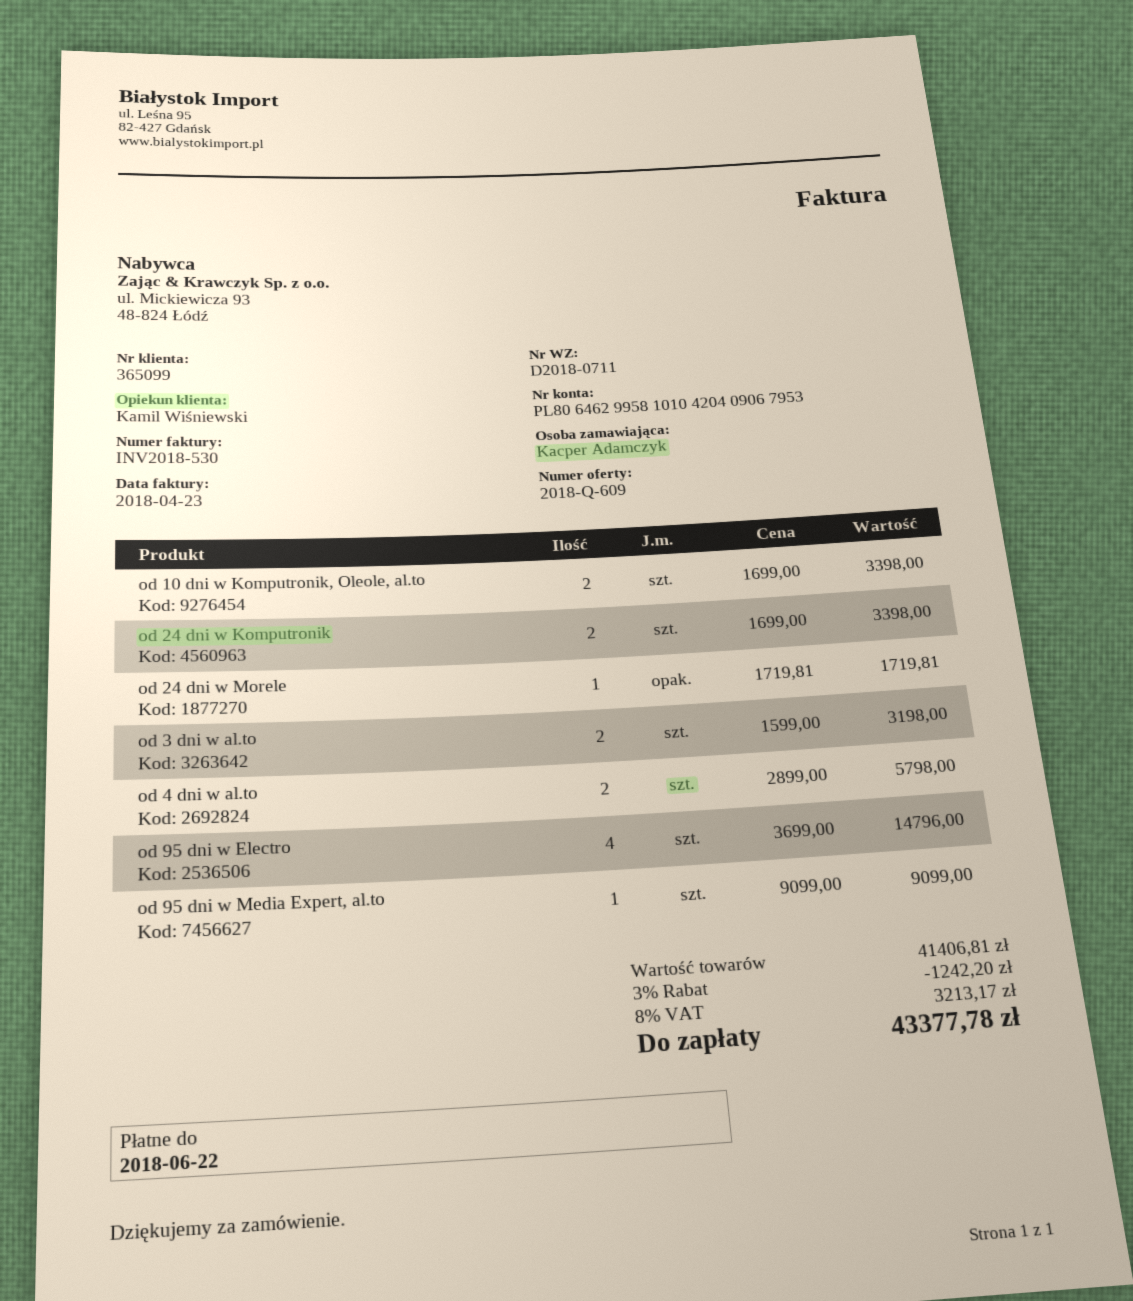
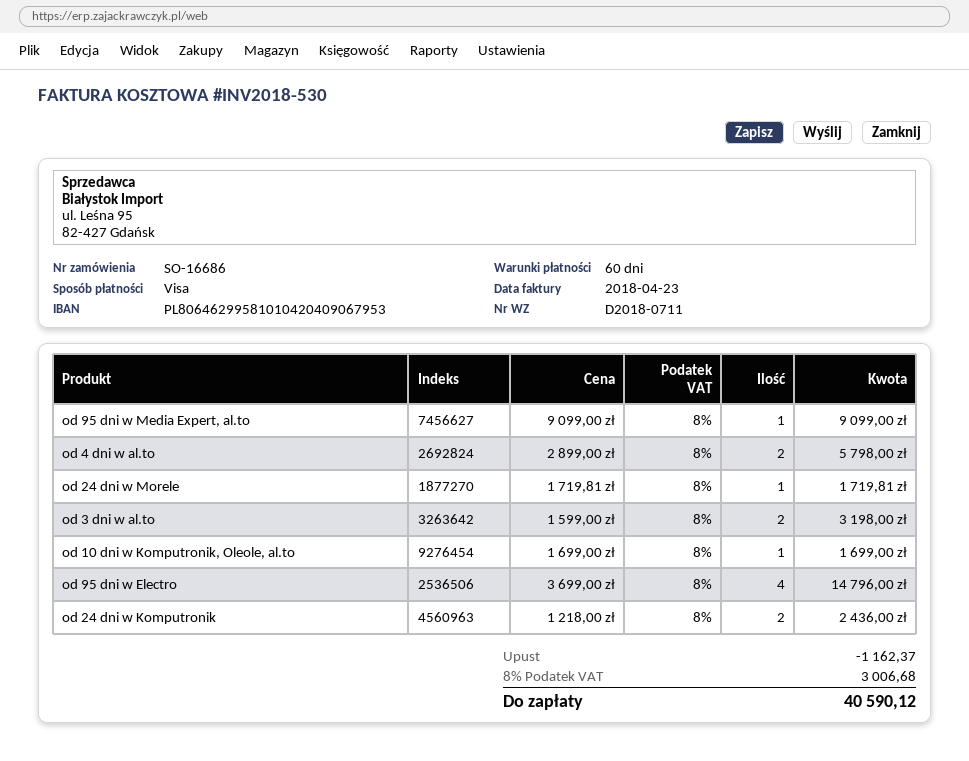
od 10 dni w Komputronik, Oleole, al.to: 2 x 1699.00 = 3398.00 -> 1 x 1699.00 = 1699.00
od 24 dni w Komputronik: 2 x 1699.00 = 3398.00 -> 2 x 1218.00 = 2436.00
discount: 1242.20 -> 1162.37
tax: 8% = 3213.17 -> 8% = 3006.68
total: 43377.78 -> 40590.12

